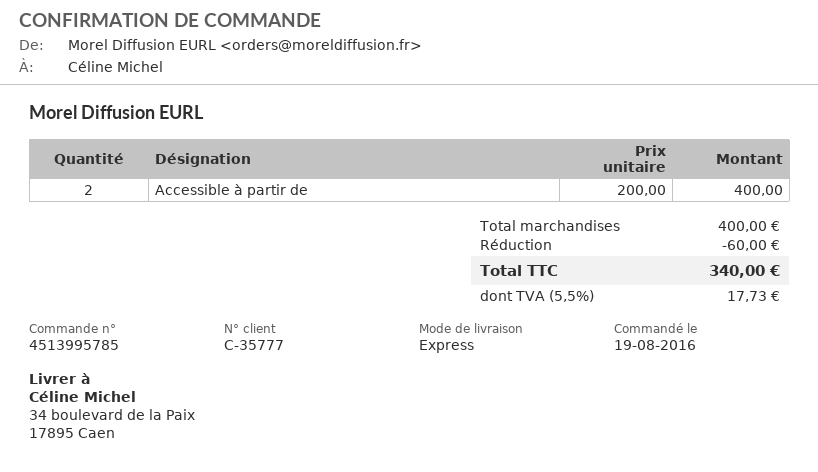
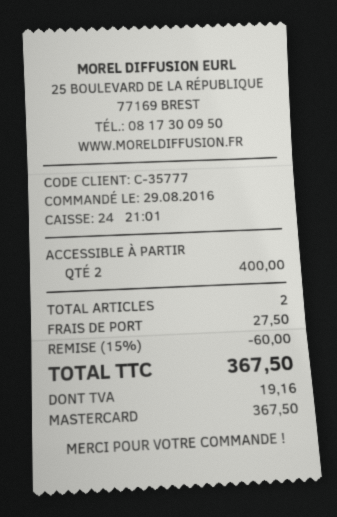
order date: 2016-08-19 -> 2016-08-29
shipping: none -> 27.50
tax: 17.73 -> 19.16
total: 340.00 -> 367.50

